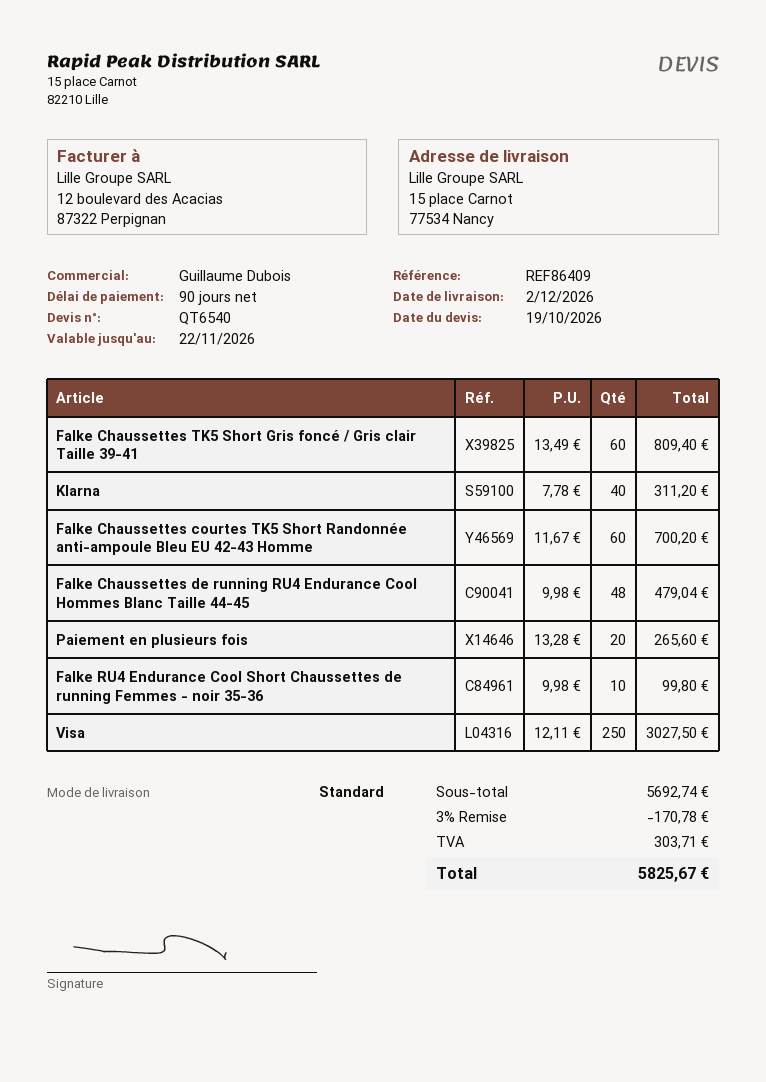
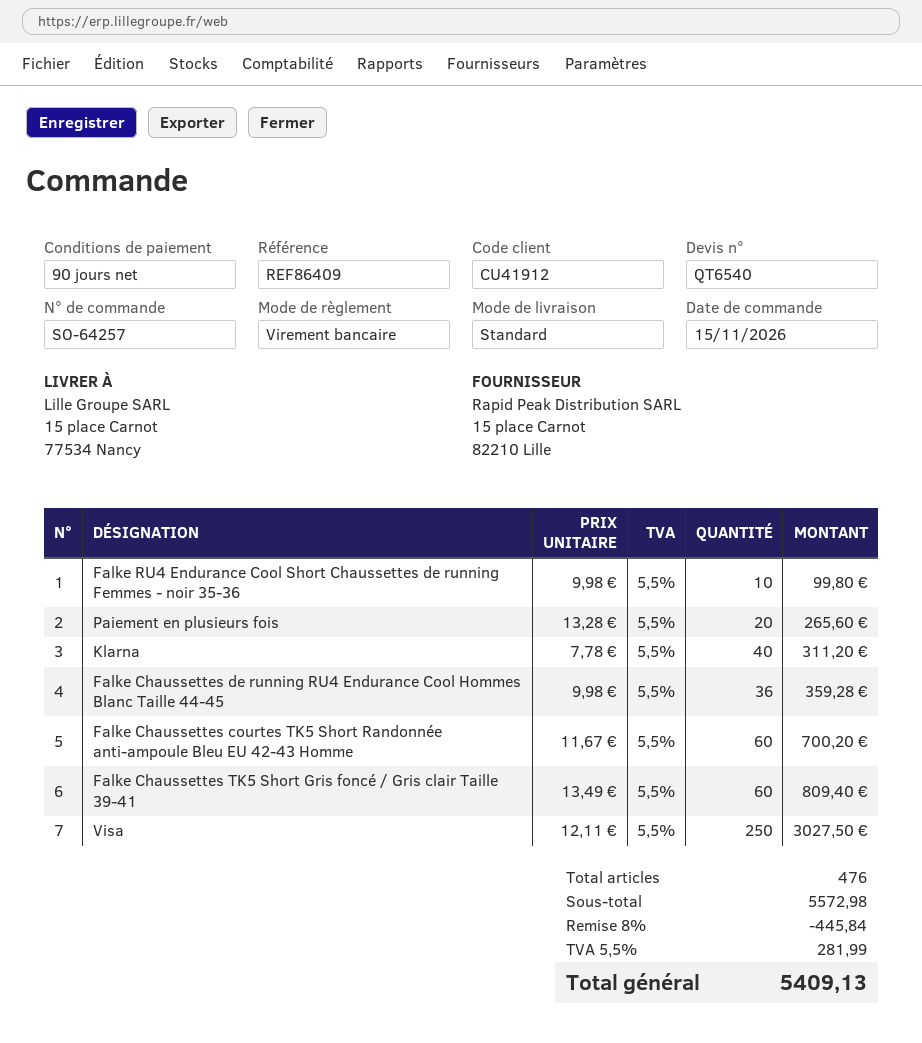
Falke Chaussettes de running RU4 Endurance Cool Hommes Blanc Taille 44-45: 48 x 9.98 = 479.04 -> 36 x 9.98 = 359.28
subtotal: 5692.74 -> 5572.98
discount: 3% = 170.78 -> 8% = 445.84
tax: 303.71 -> 281.99
total: 5825.67 -> 5409.13

